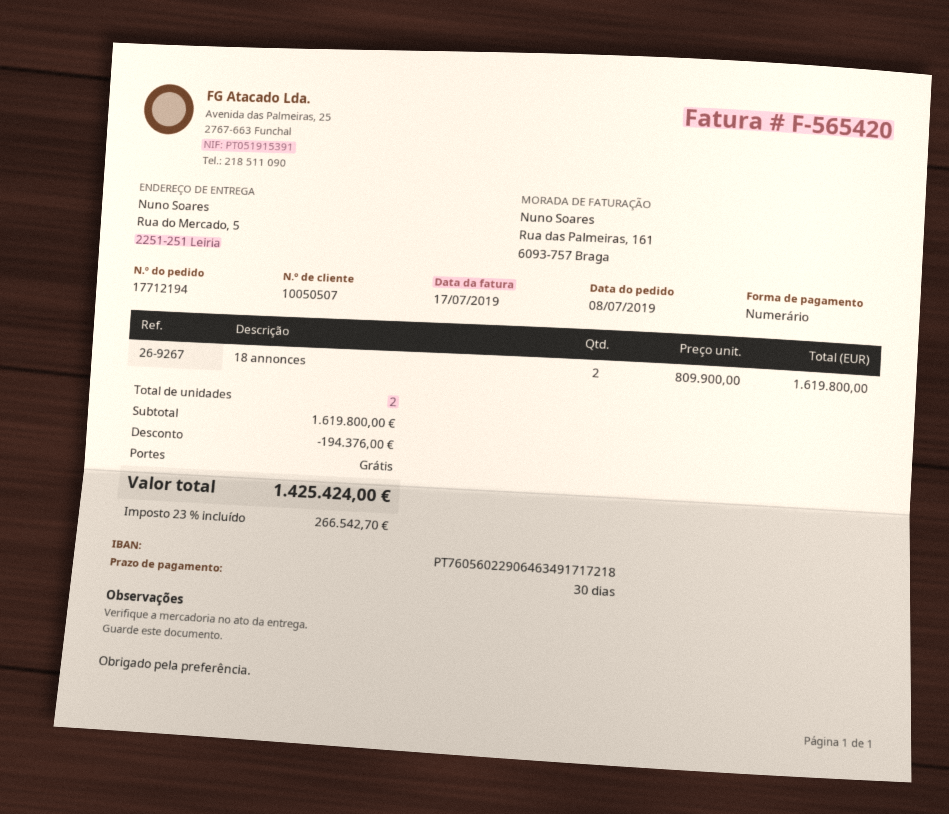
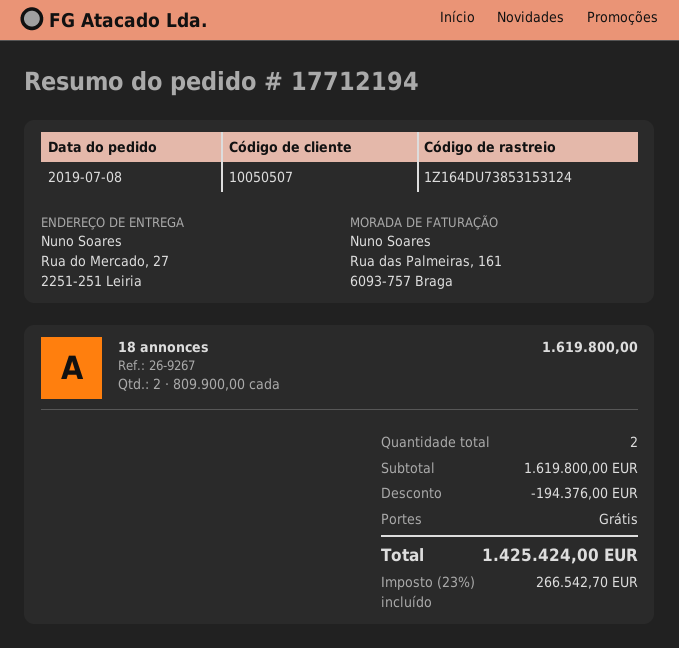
ship to: Rua do Mercado, 5, 2251-251 Leiria -> Rua do Mercado, 27, 2251-251 Leiria

